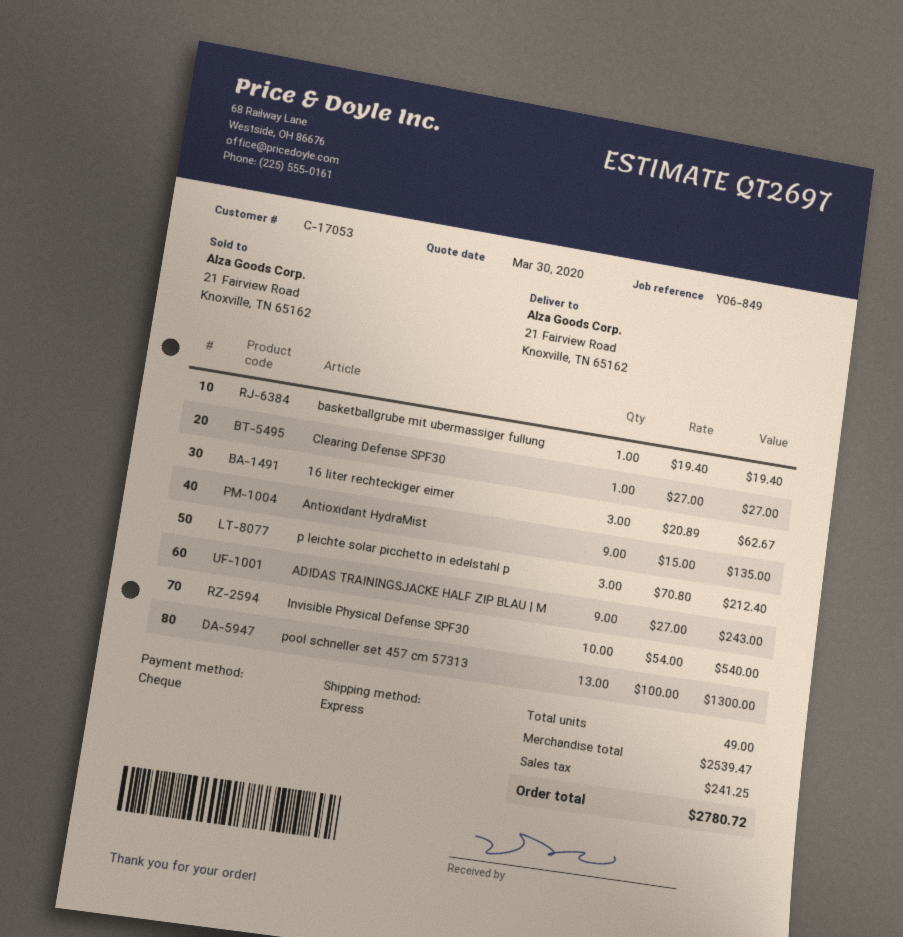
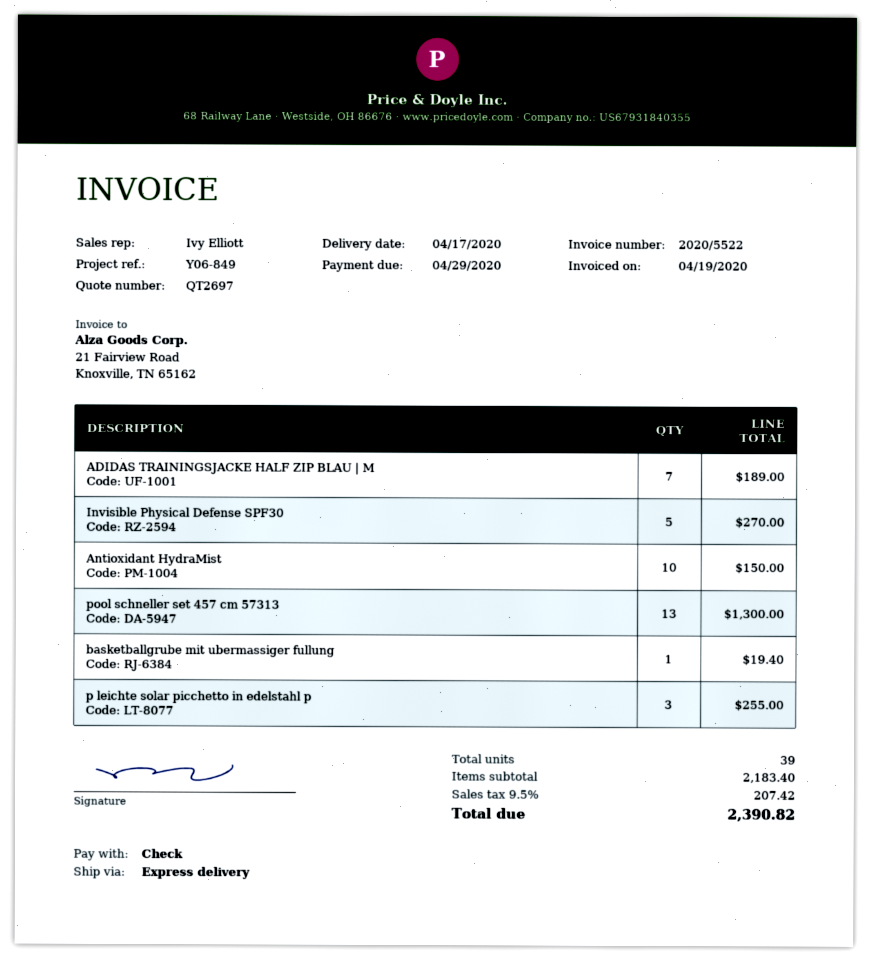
Clearing Defense SPF30: 1 for 27.00 -> none
16 liter rechteckiger eimer: 3 for 62.67 -> none
Antioxidant HydraMist: 9 for 135.00 -> 10 for 150.00
p leichte solar picchetto in edelstahl p: 3 for 212.40 -> 3 for 255.00
ADIDAS TRAININGSJACKE HALF ZIP BLAU | M: 9 for 243.00 -> 7 for 189.00
Invisible Physical Defense SPF30: 10 for 540.00 -> 5 for 270.00
total quantity: 49 -> 39
subtotal: 2539.47 -> 2183.40
tax: 241.25 -> 207.42
total: 2780.72 -> 2390.82

